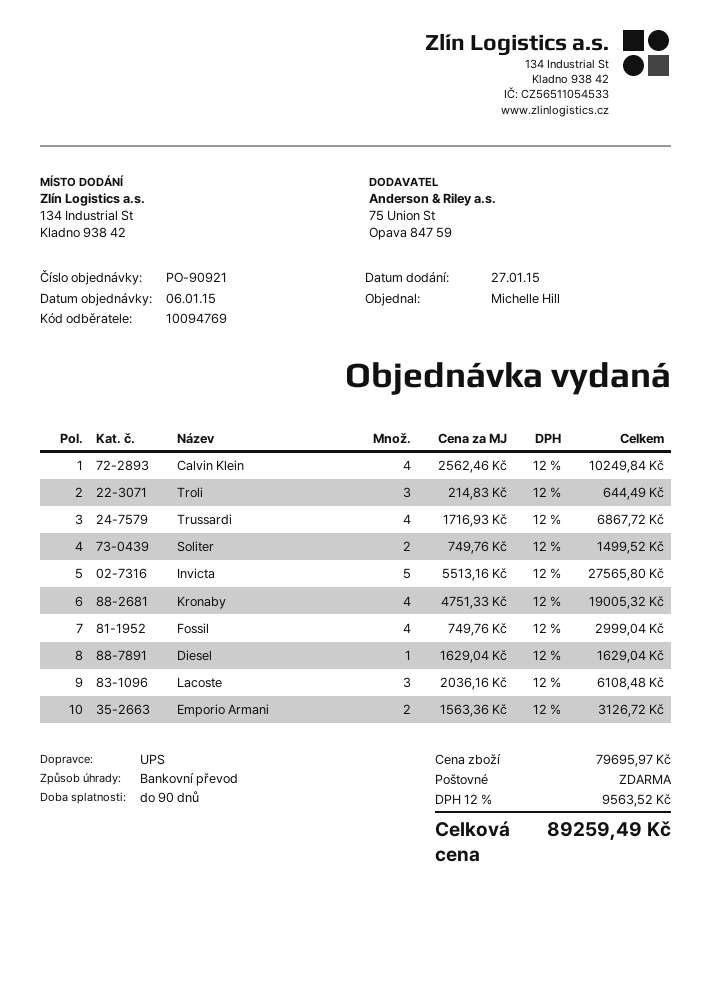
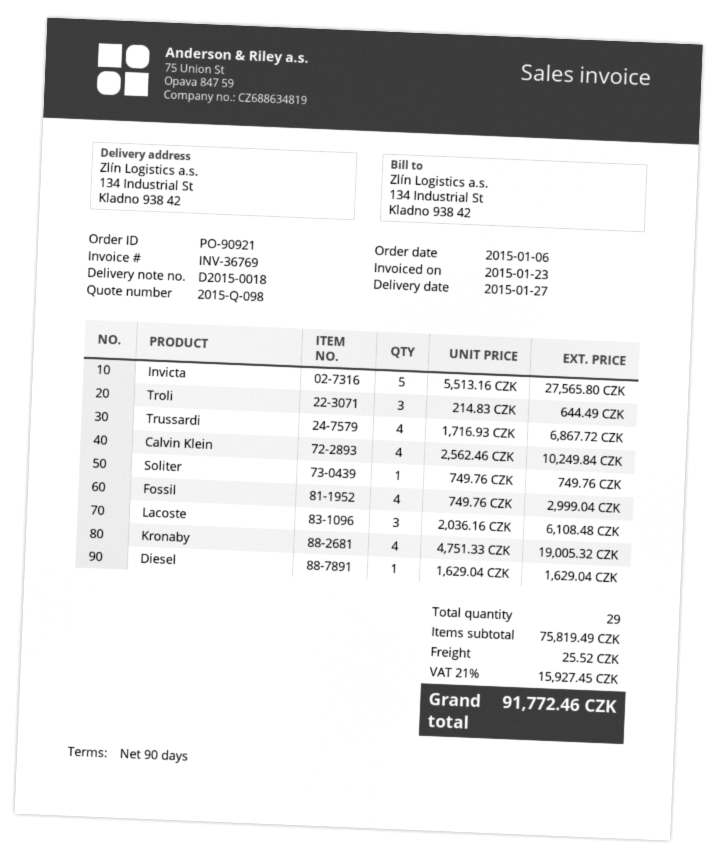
Soliter: 2 x 749.76 = 1499.52 -> 1 x 749.76 = 749.76
Emporio Armani: 2 x 1563.36 = 3126.72 -> none
subtotal: 79695.97 -> 75819.49
shipping: 0.00 -> 25.52
tax: 12% = 9563.52 -> 21% = 15927.45
total: 89259.49 -> 91772.46

